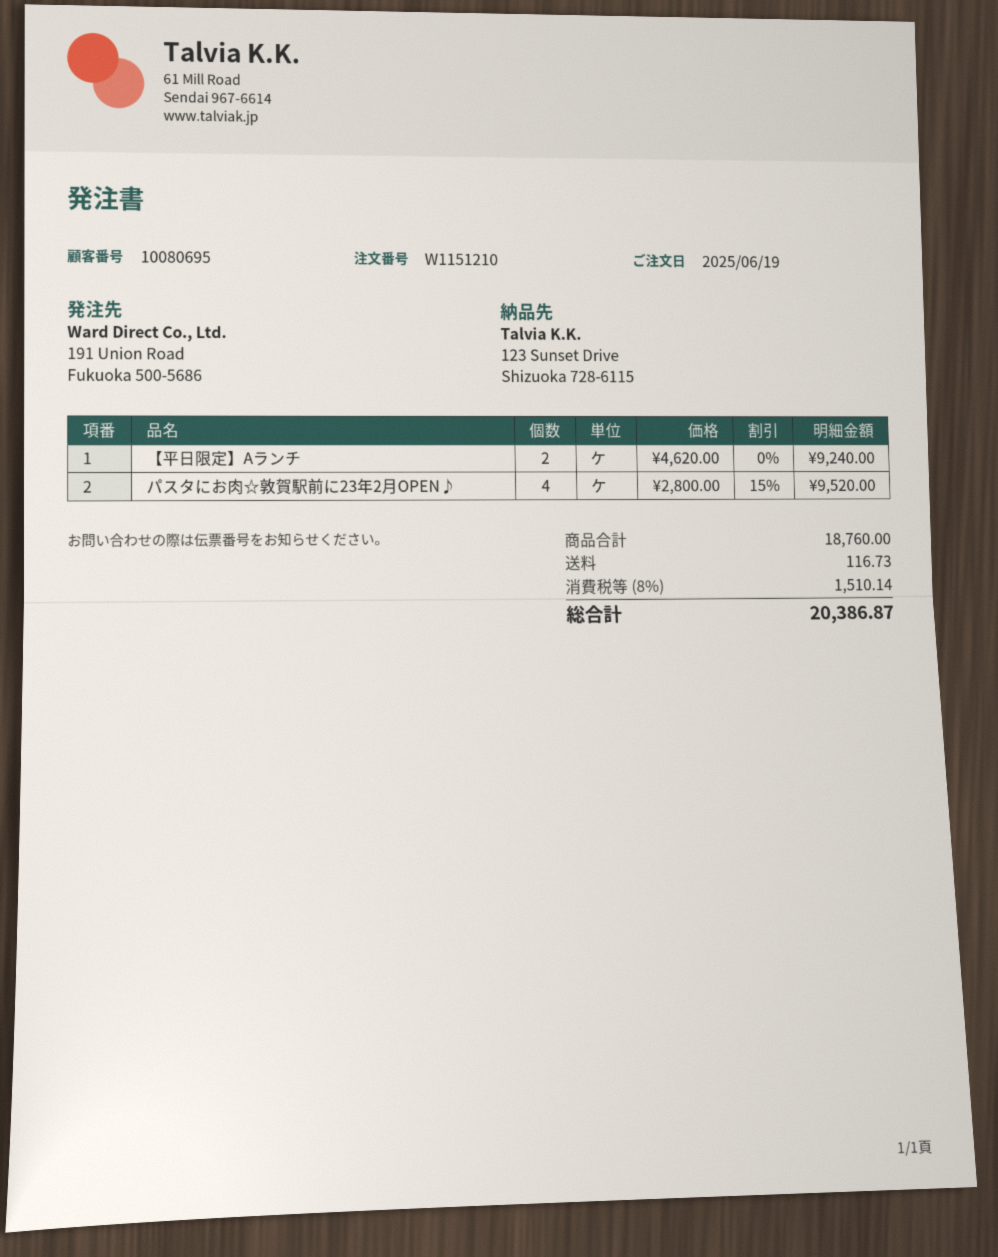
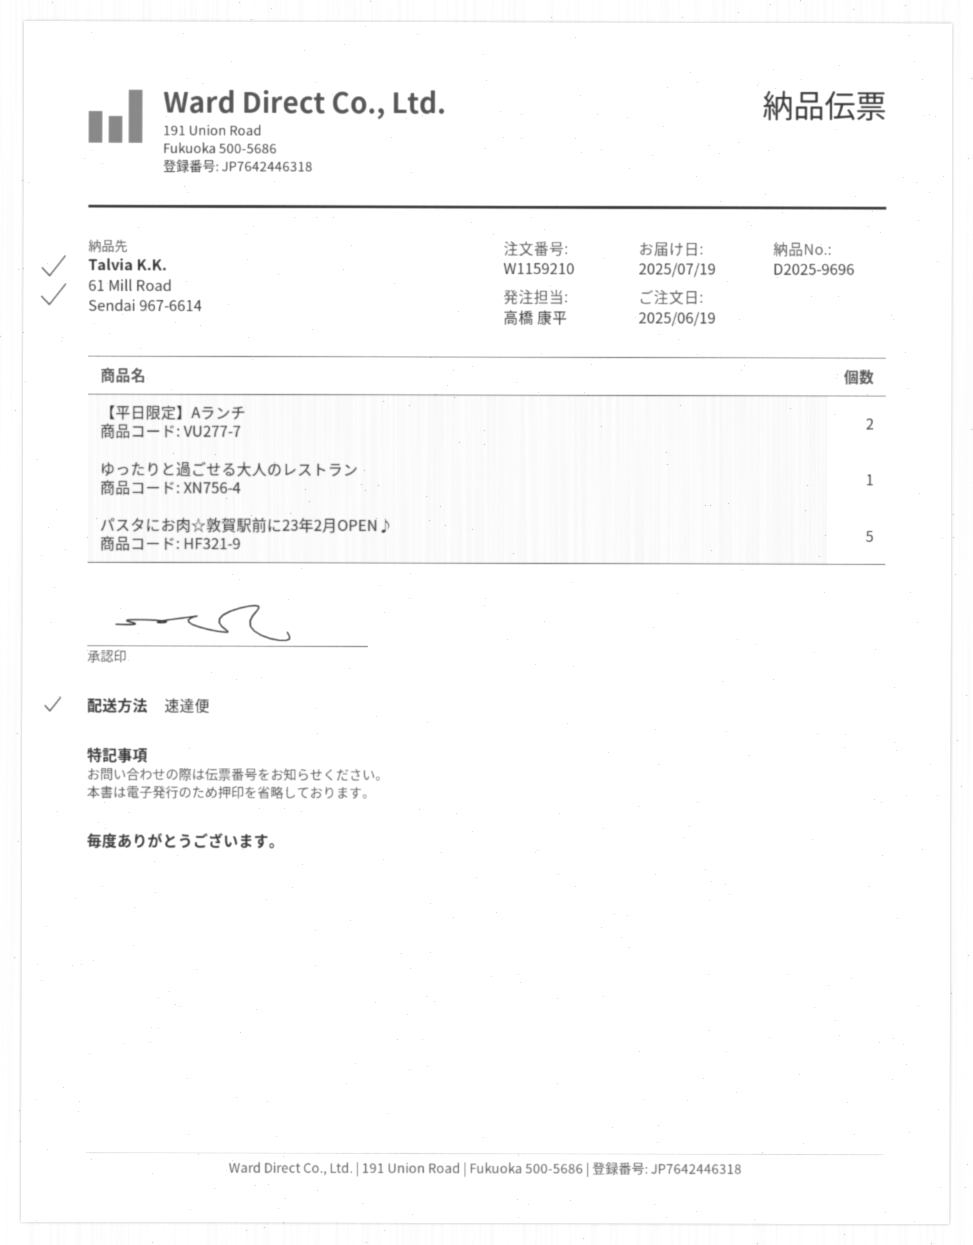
order number: W1151210 -> W1159210
ship to: 123 Sunset Drive, Shizuoka 728-6115 -> 61 Mill Road, Sendai 967-6614
パスタにお肉☆敦賀駅前に23年2月OPEN♪: 4 -> 5
ゆったりと過ごせる大人のレストラン: none -> 1

